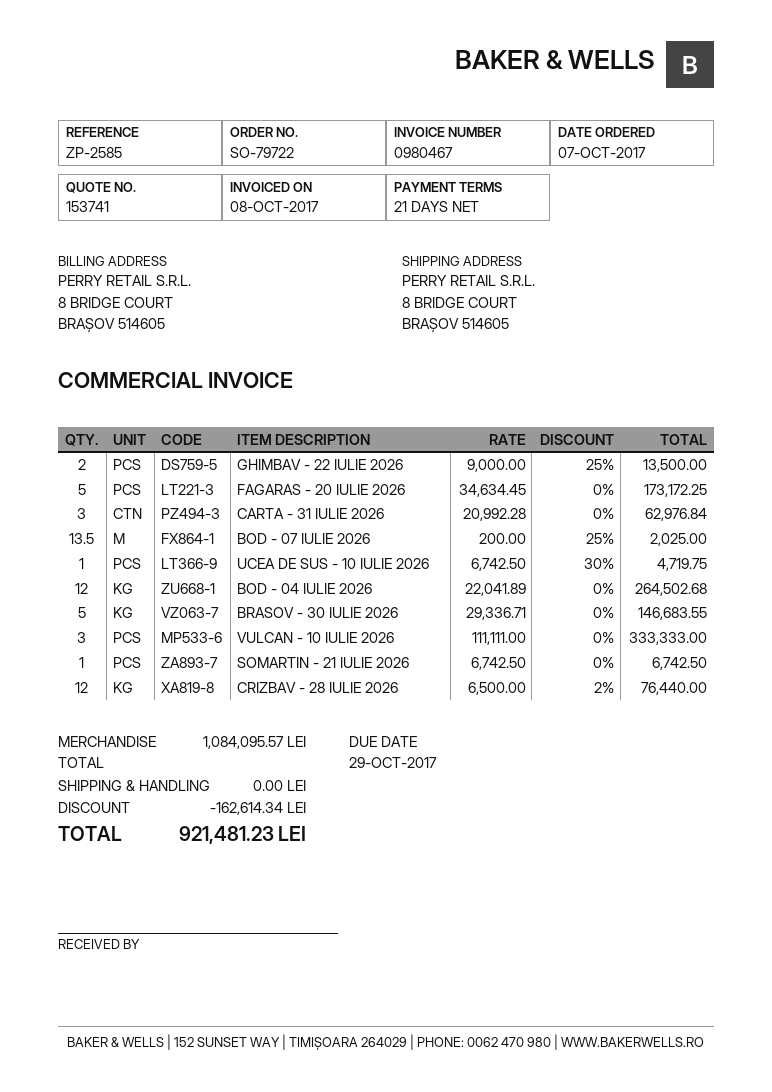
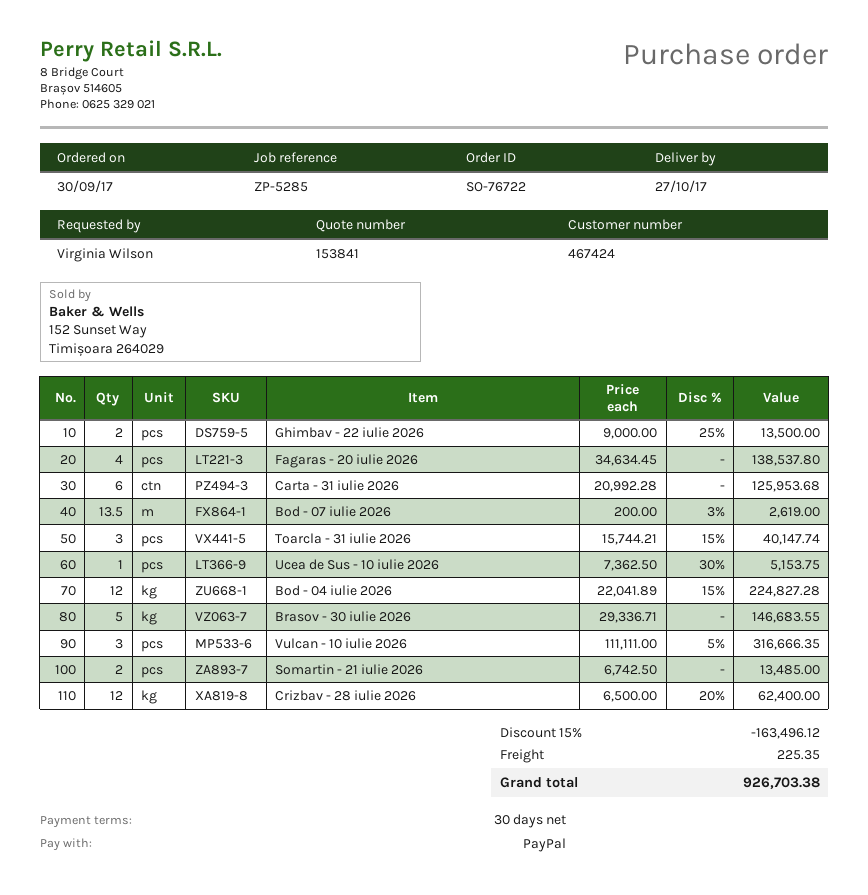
quote number: 153741 -> 153841
order number: SO-79722 -> SO-76722
order date: 2017-10-07 -> 2017-09-30
payment terms: 21 days -> 30 days
reference: ZP-2585 -> ZP-5285
FAGARAS - 20 IULIE 2026: 5 x 34634.45 = 173172.25 -> 4 x 34634.45 = 138537.80
CARTA - 31 IULIE 2026: 3 x 20992.28 = 62976.84 -> 6 x 20992.28 = 125953.68
BOD - 07 IULIE 2026: 13.5 x 200.00 - 25% = 2025.00 -> 13.5 x 200.00 - 3% = 2619.00
UCEA DE SUS - 10 IULIE 2026: 1 x 6742.50 - 30% = 4719.75 -> 1 x 7362.50 - 30% = 5153.75
BOD - 04 IULIE 2026: 12 x 22041.89 = 264502.68 -> 12 x 22041.89 - 15% = 224827.28
VULCAN - 10 IULIE 2026: 3 x 111111.00 = 333333.00 -> 3 x 111111.00 - 5% = 316666.35
SOMARTIN - 21 IULIE 2026: 1 x 6742.50 = 6742.50 -> 2 x 6742.50 = 13485.00
CRIZBAV - 28 IULIE 2026: 12 x 6500.00 - 2% = 76440.00 -> 12 x 6500.00 - 20% = 62400.00
Toarcla - 31 iulie 2026: none -> 3 x 15744.21 - 15% = 40147.74
discount: 162614.34 -> 163496.12
shipping: 0.00 -> 225.35
total: 921481.23 -> 926703.38

